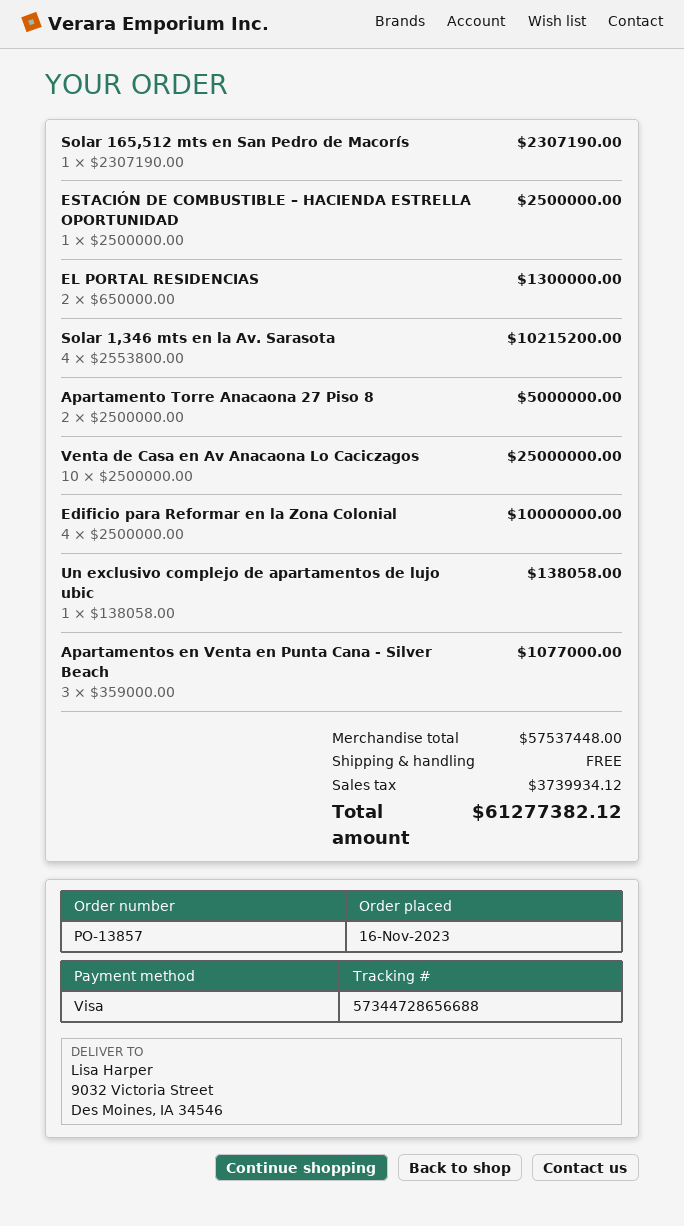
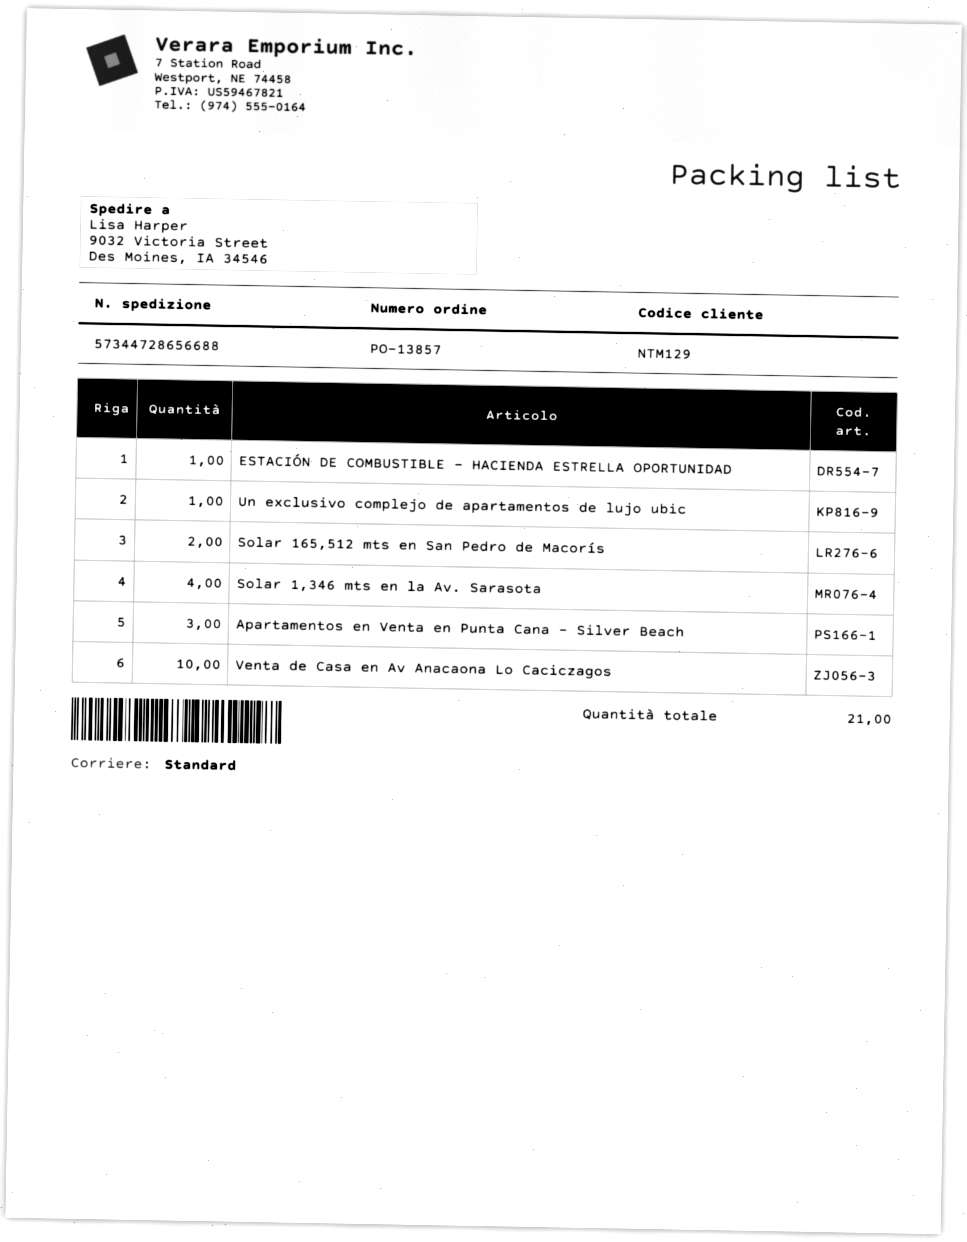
Solar 165,512 mts en San Pedro de Macorís: 1 -> 2
EL PORTAL RESIDENCIAS: 2 -> none
Apartamento Torre Anacaona 27 Piso 8: 2 -> none
Edificio para Reformar en la Zona Colonial: 4 -> none

